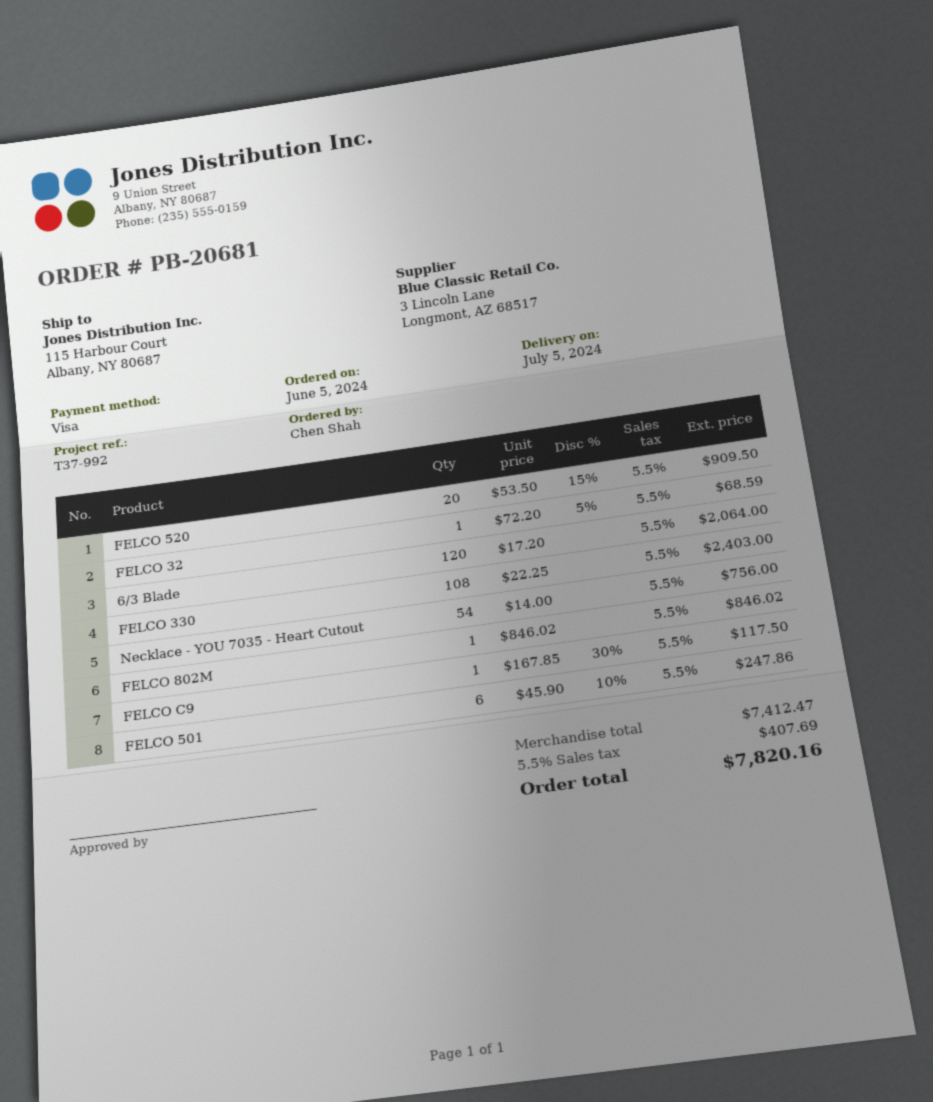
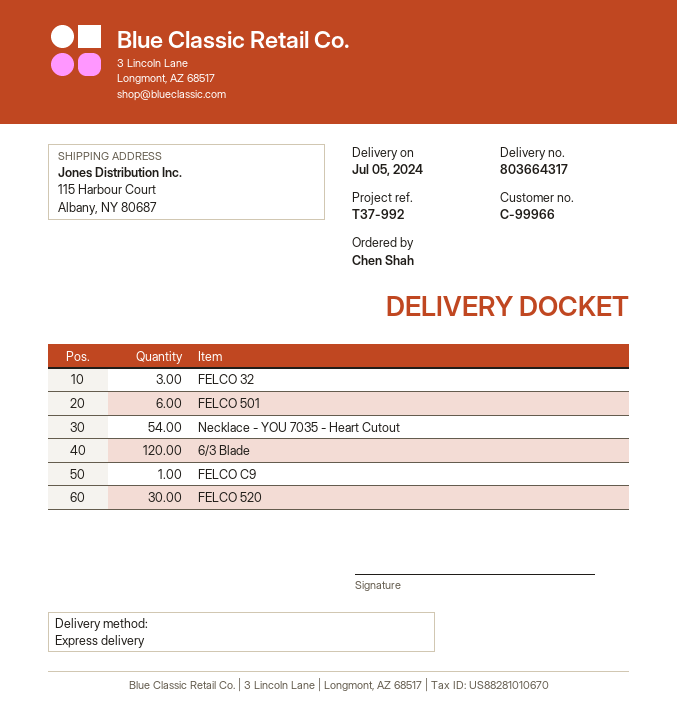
FELCO 520: 20 -> 30
FELCO 32: 1 -> 3
FELCO 330: 108 -> none
FELCO 802M: 1 -> none

